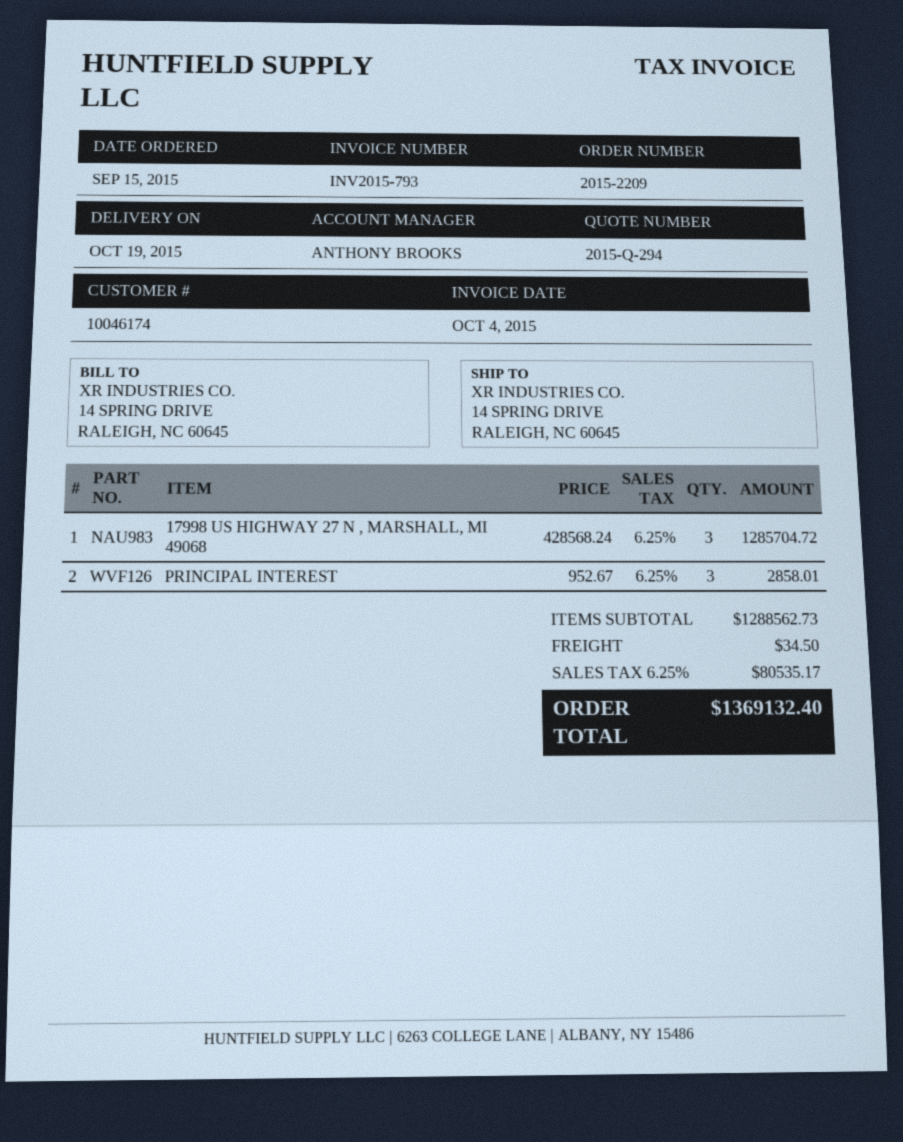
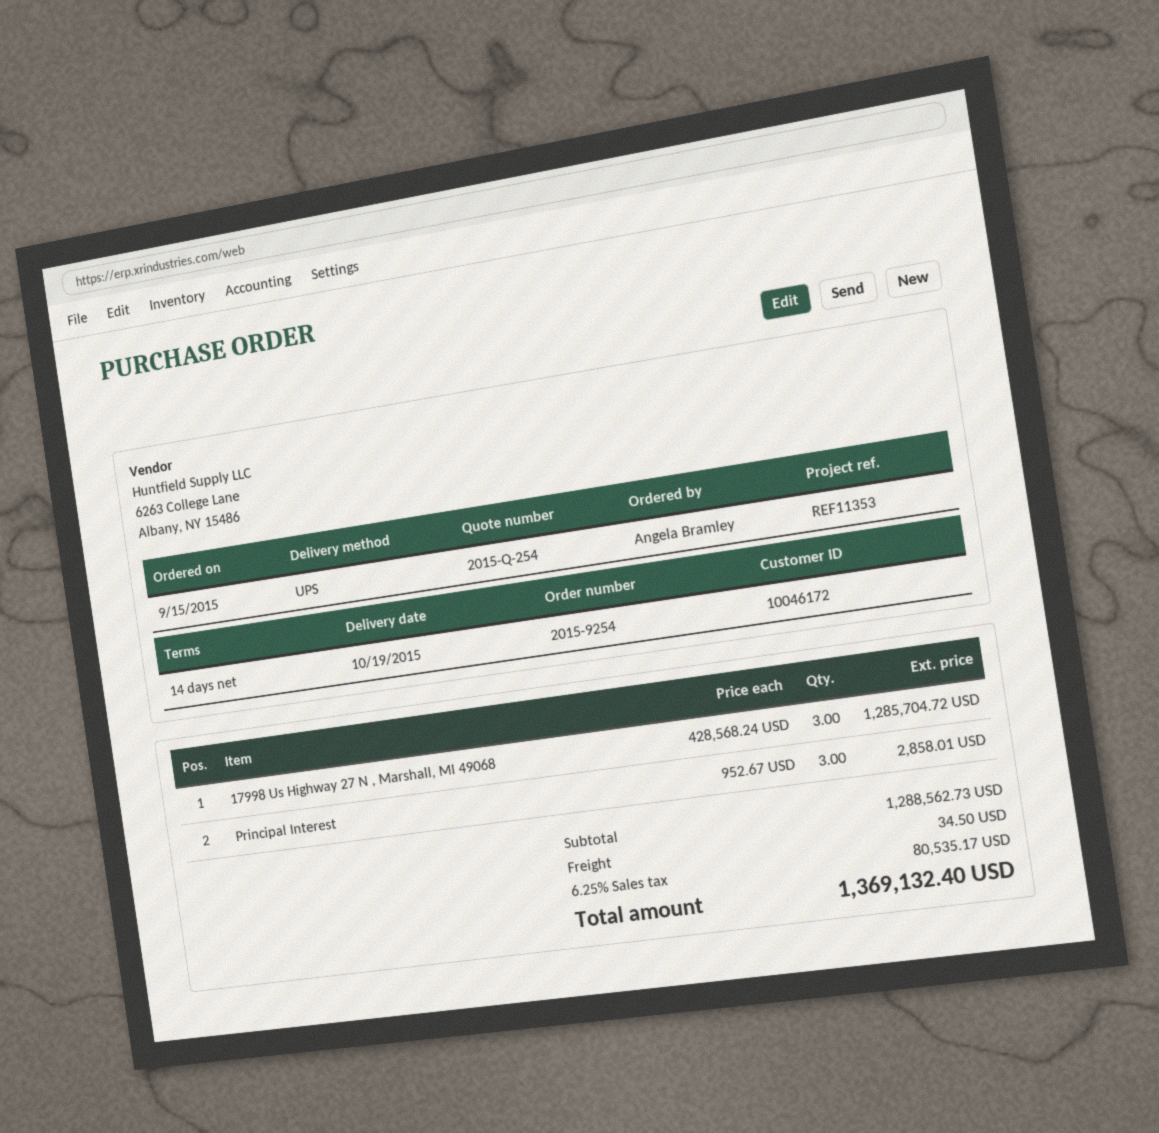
quote number: 2015-Q-294 -> 2015-Q-254
order number: 2015-2209 -> 2015-9254
customer number: 10046174 -> 10046172

